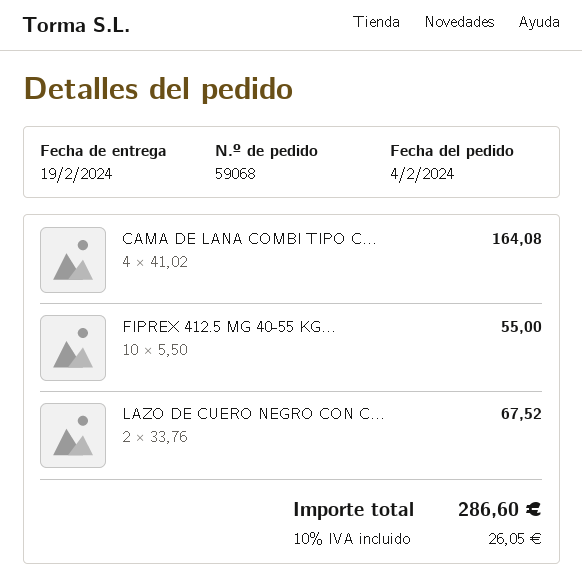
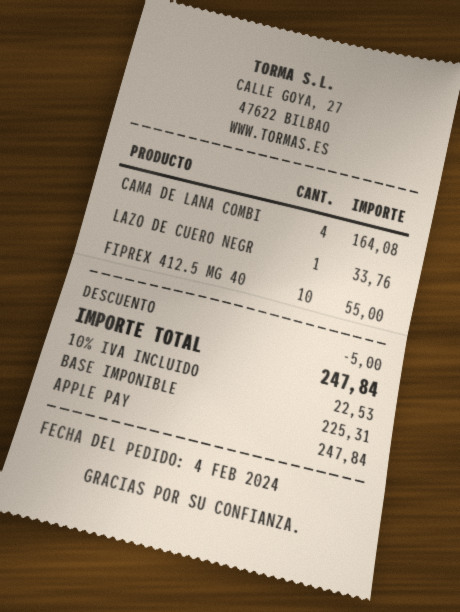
LAZO DE CUERO NEGRO CON C...: 2 for 67.52 -> 1 for 33.76
discount: none -> 5.00
tax: 10% = 26.05 -> 10% = 22.53
total: 286.60 -> 247.84

